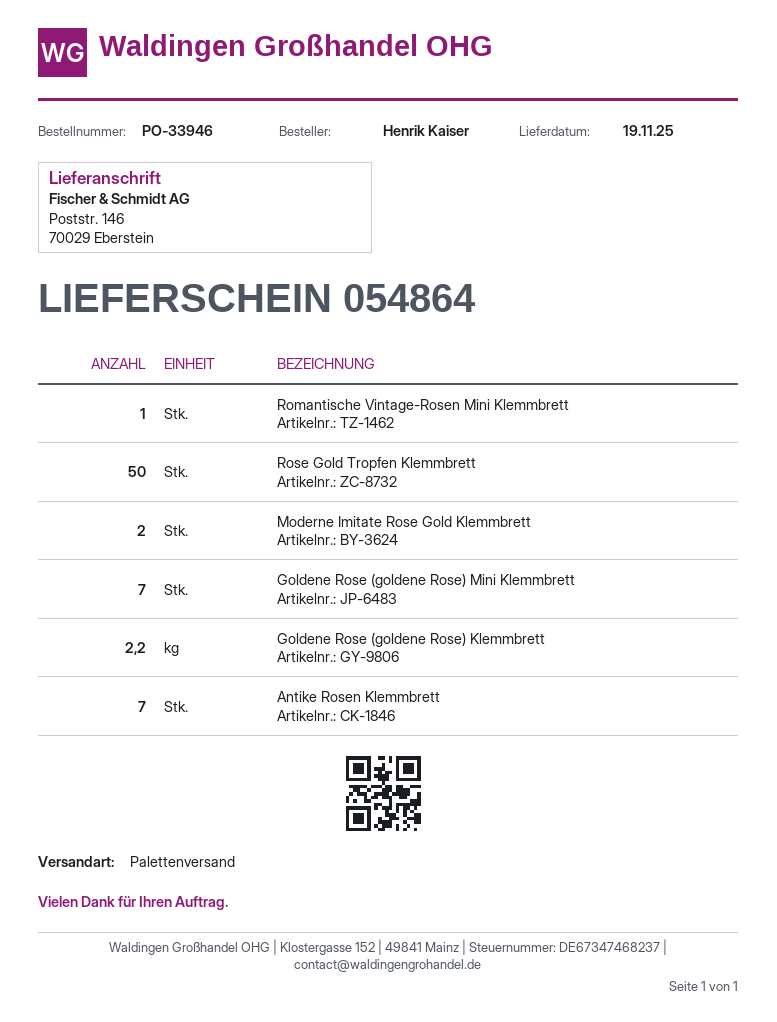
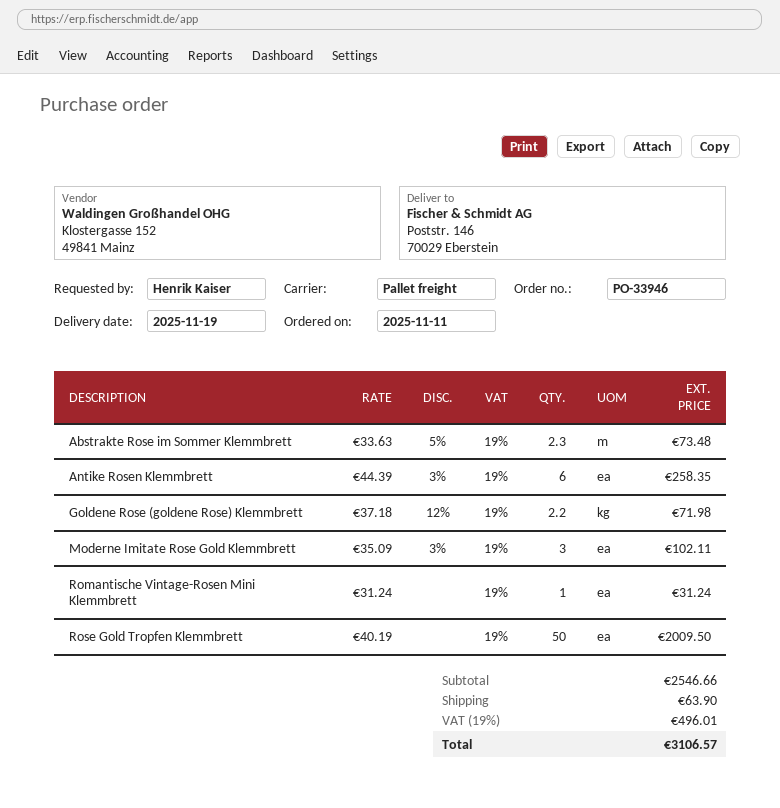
Moderne Imitate Rose Gold Klemmbrett: 2 -> 3
Goldene Rose (goldene Rose) Mini Klemmbrett: 7 -> none
Antike Rosen Klemmbrett: 7 -> 6
Abstrakte Rose im Sommer Klemmbrett: none -> 2.3

